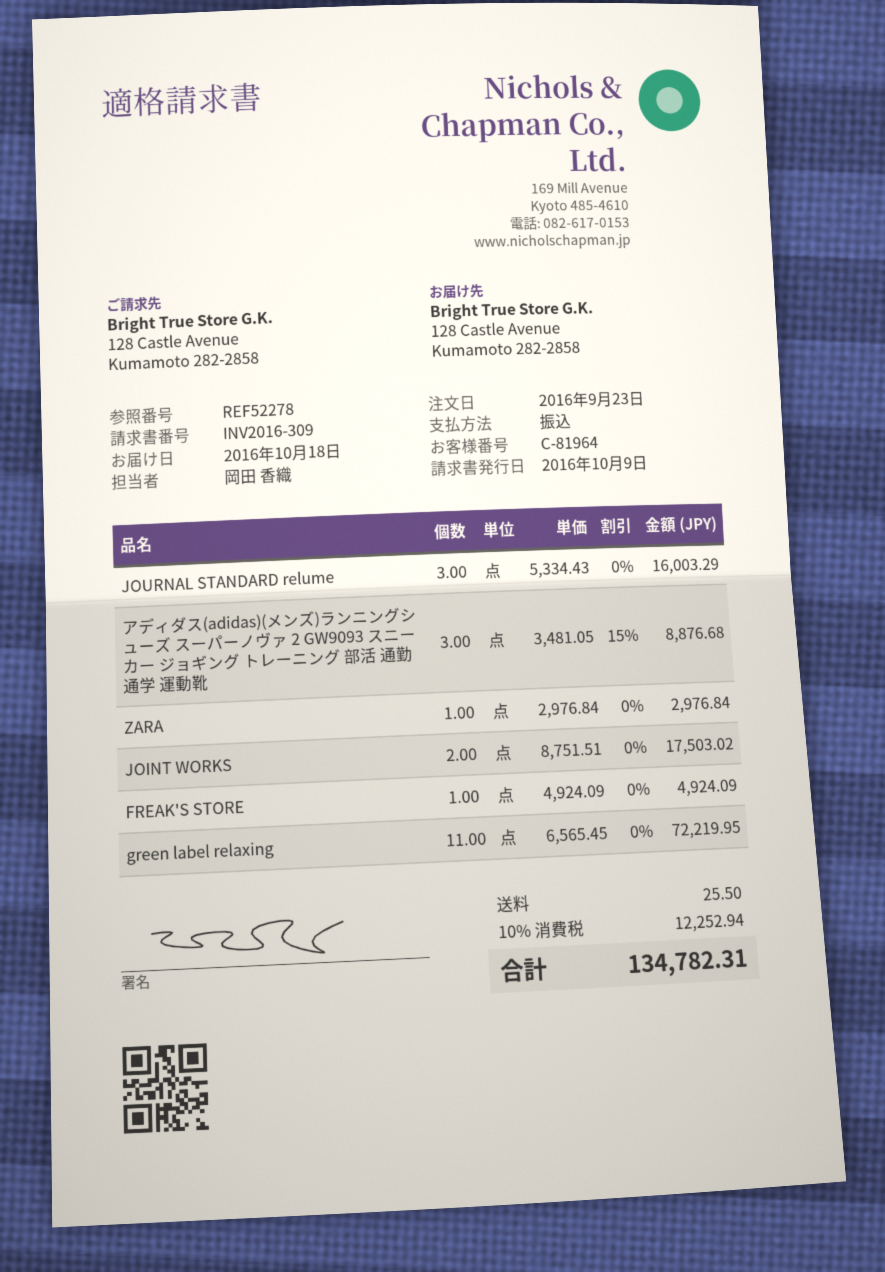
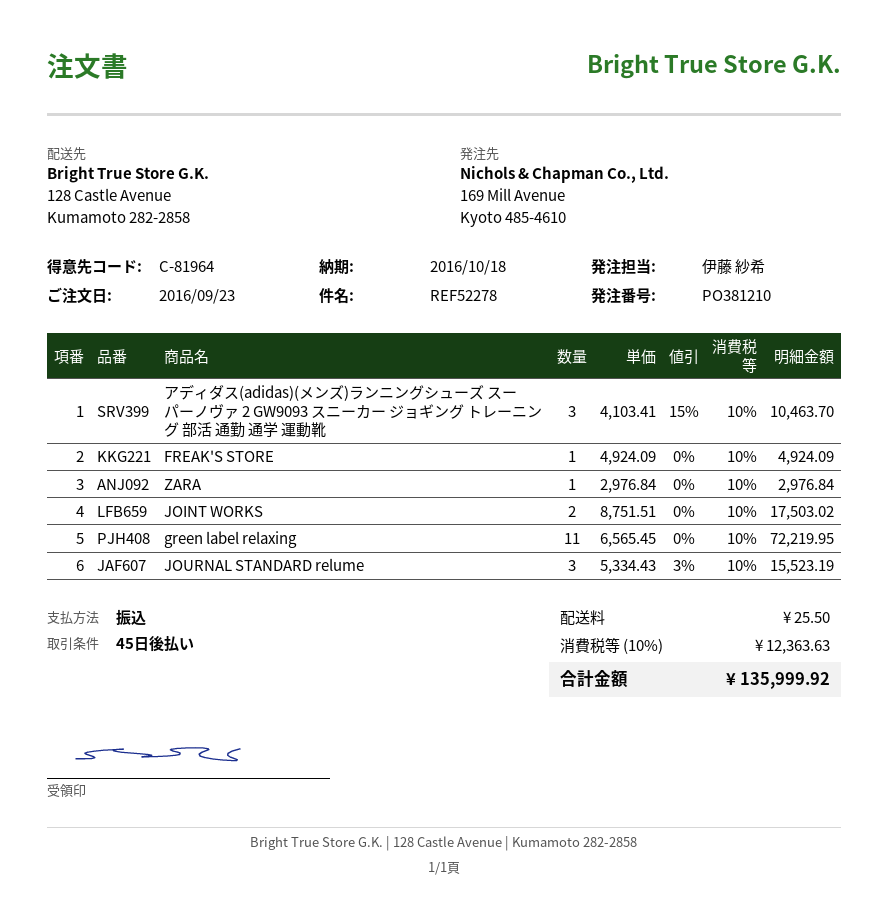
JOURNAL STANDARD relume: 3 x 5334.43 = 16003.29 -> 3 x 5334.43 - 3% = 15523.19
アディダス(adidas)(メンズ)ランニングシューズ スーパーノヴァ 2 GW9093 スニーカー ジョギング トレーニング 部活 通勤 通学 運動靴: 3 x 3481.05 - 15% = 8876.68 -> 3 x 4103.41 - 15% = 10463.70
tax: 10% = 12252.94 -> 10% = 12363.63
total: 134782.31 -> 135999.92

